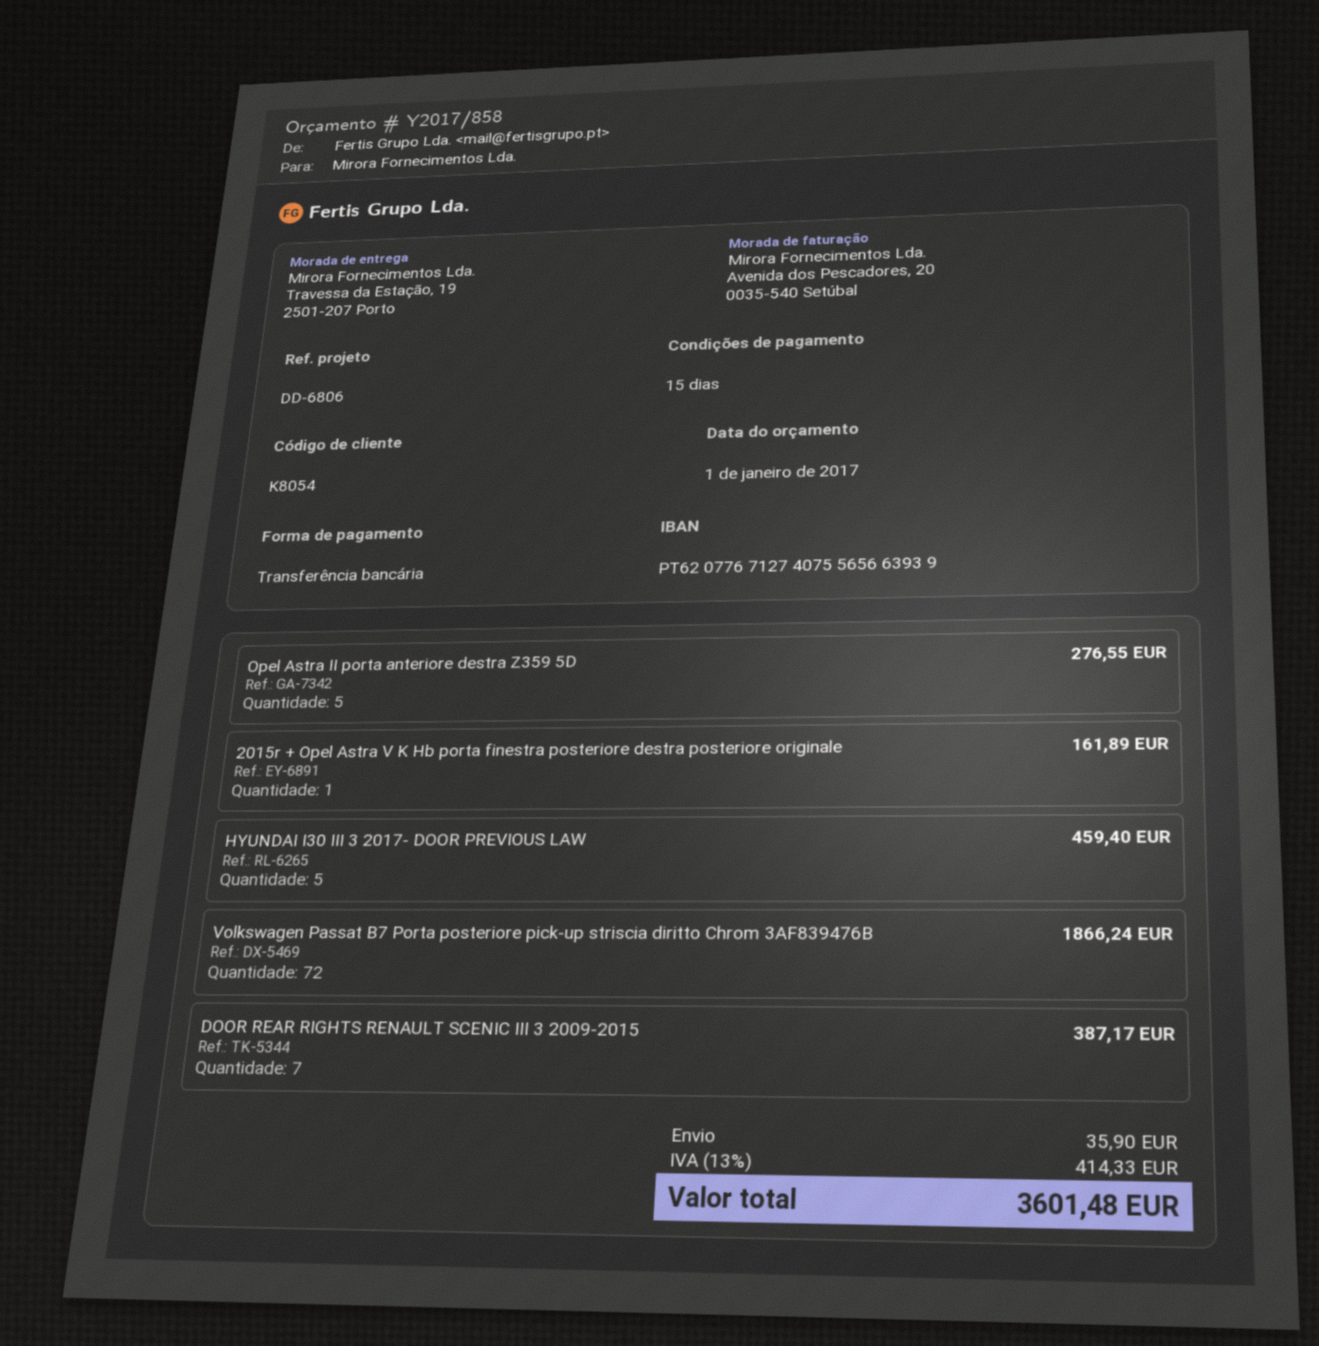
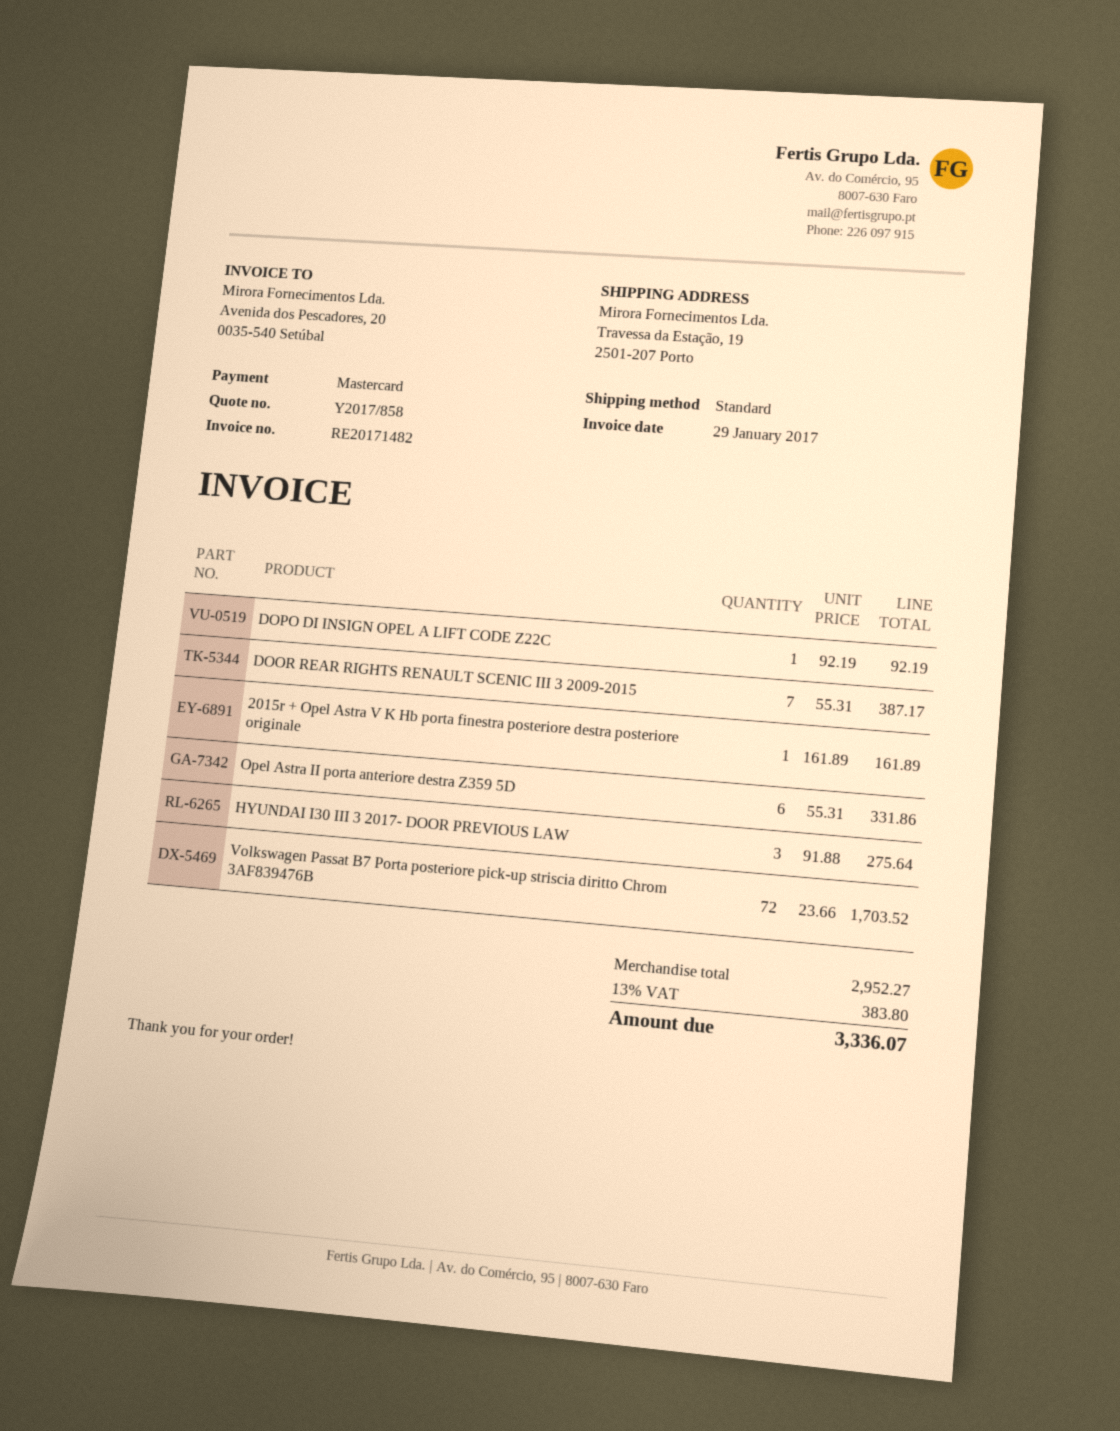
payment method: bank transfer -> Mastercard
Opel Astra II porta anteriore destra Z359 5D: 5 for 276.55 -> 6 for 331.86
HYUNDAI I30 III 3 2017- DOOR PREVIOUS LAW: 5 for 459.40 -> 3 for 275.64
Volkswagen Passat B7 Porta posteriore pick-up striscia diritto Chrom 3AF839476B: 72 for 1866.24 -> 72 for 1703.52
DOPO DI INSIGN OPEL A LIFT CODE Z22C: none -> 1 for 92.19
shipping: 35.90 -> none
tax: 13% = 414.33 -> 13% = 383.80
total: 3601.48 -> 3336.07

